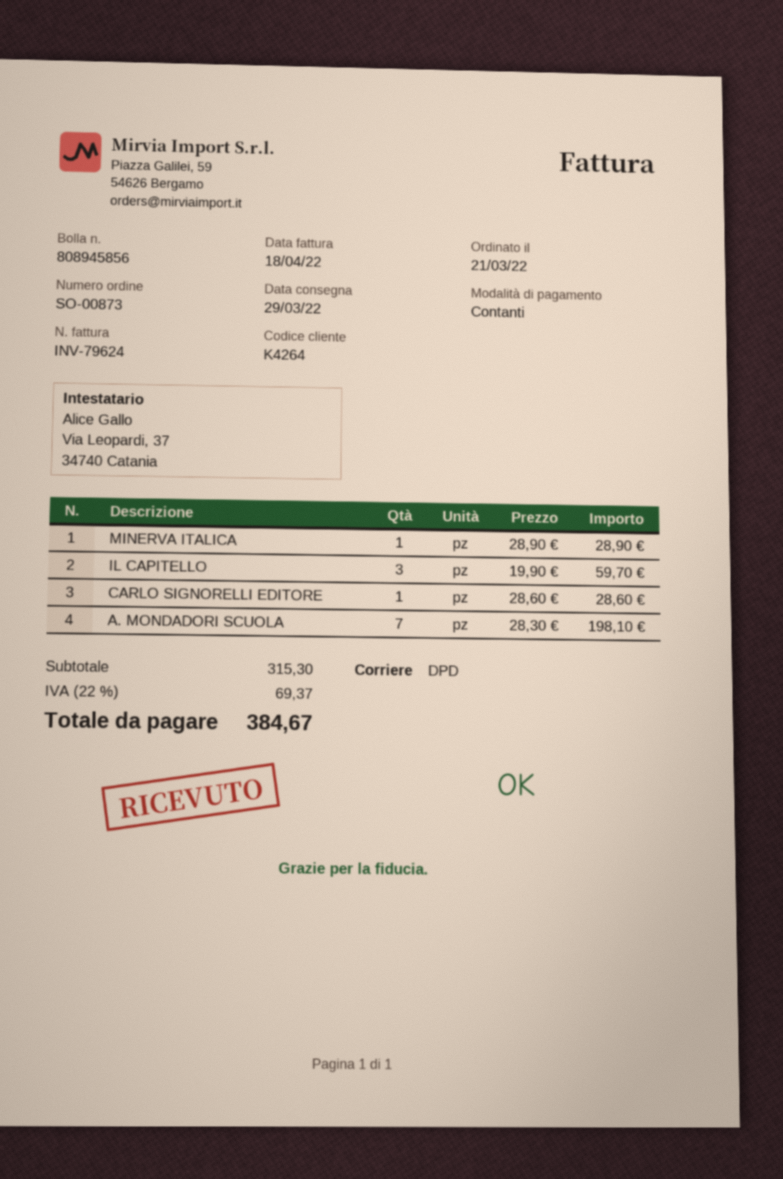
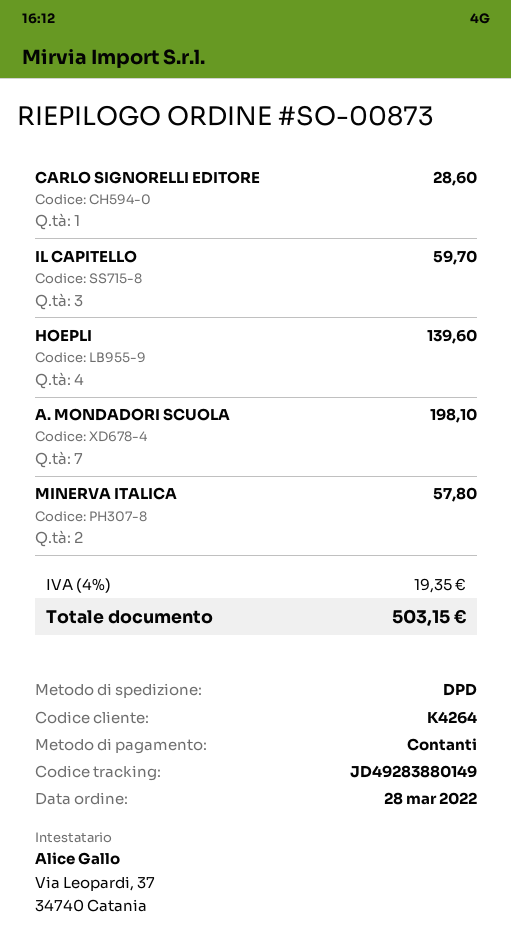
order date: 2022-03-21 -> 2022-03-28
MINERVA ITALICA: 1 for 28.90 -> 2 for 57.80
HOEPLI: none -> 4 for 139.60
tax: 22% = 69.37 -> 4% = 19.35
total: 384.67 -> 503.15

